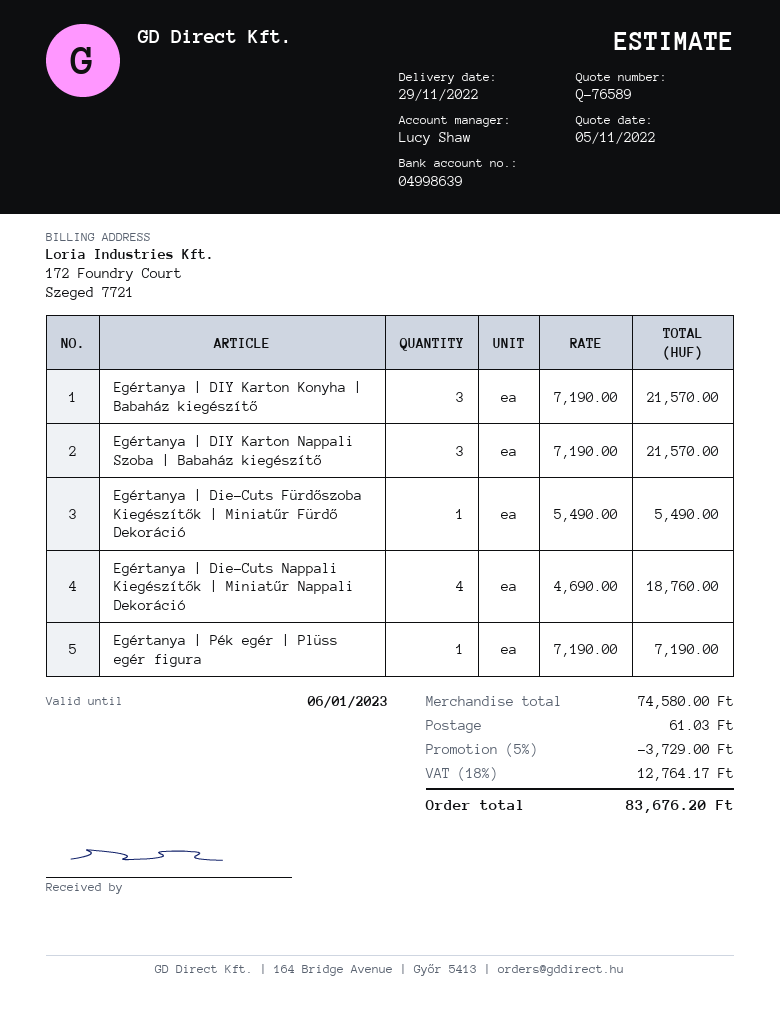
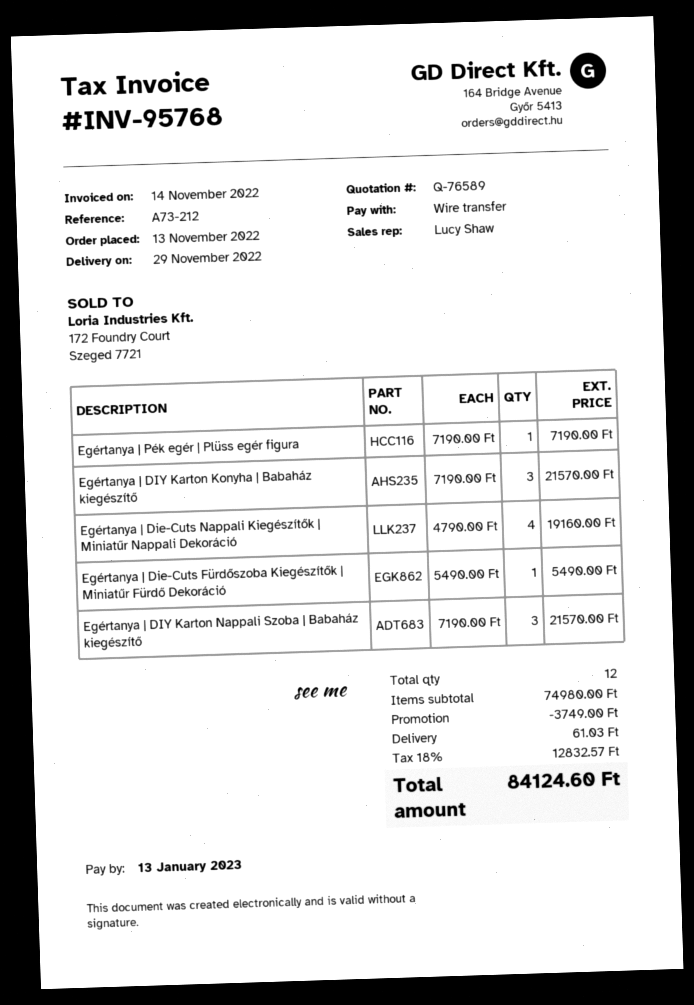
Egértanya | Die-Cuts Nappali Kiegészítők | Miniatűr Nappali Dekoráció: 4 x 4690.00 = 18760.00 -> 4 x 4790.00 = 19160.00
subtotal: 74580.00 -> 74980.00
discount: 3729.00 -> 3749.00
tax: 18% = 12764.17 -> 18% = 12832.57
total: 83676.20 -> 84124.60

